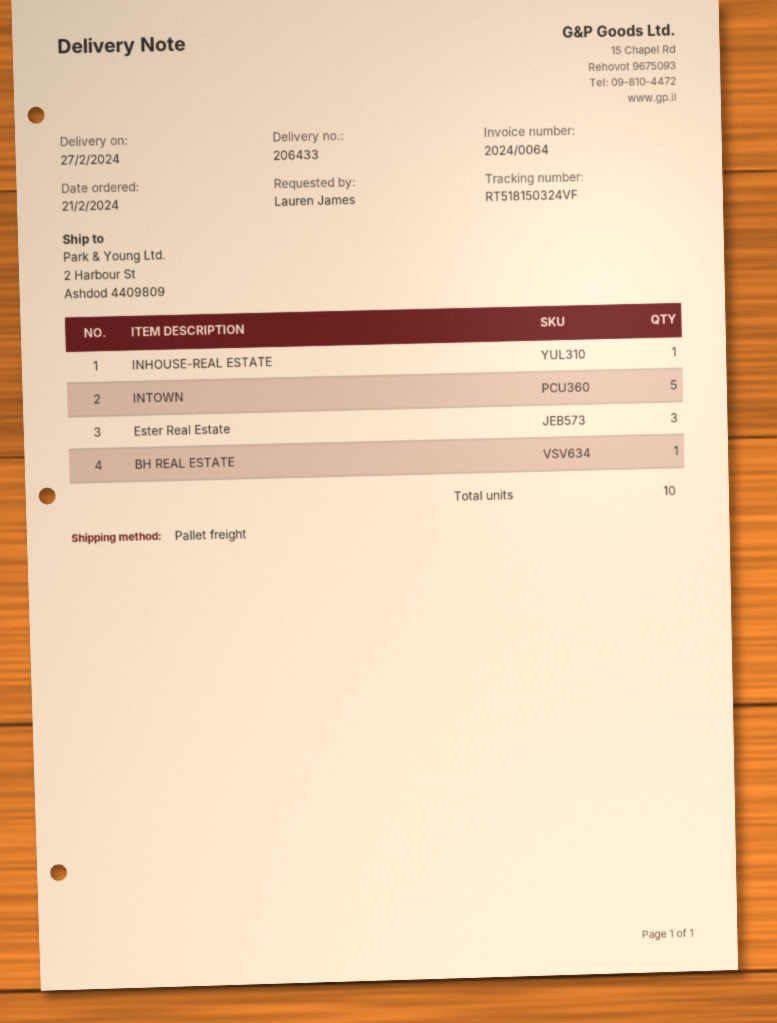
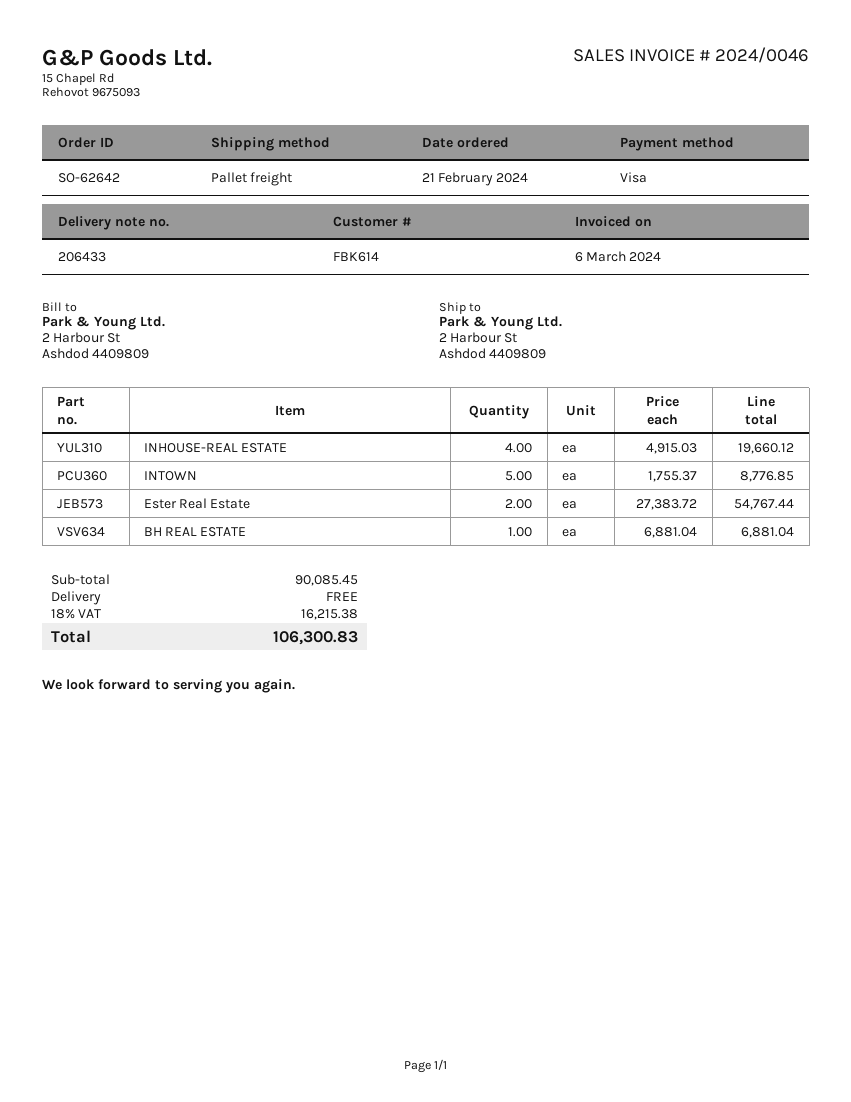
invoice number: 2024/0064 -> 2024/0046
INHOUSE-REAL ESTATE: 1 -> 4
Ester Real Estate: 3 -> 2

